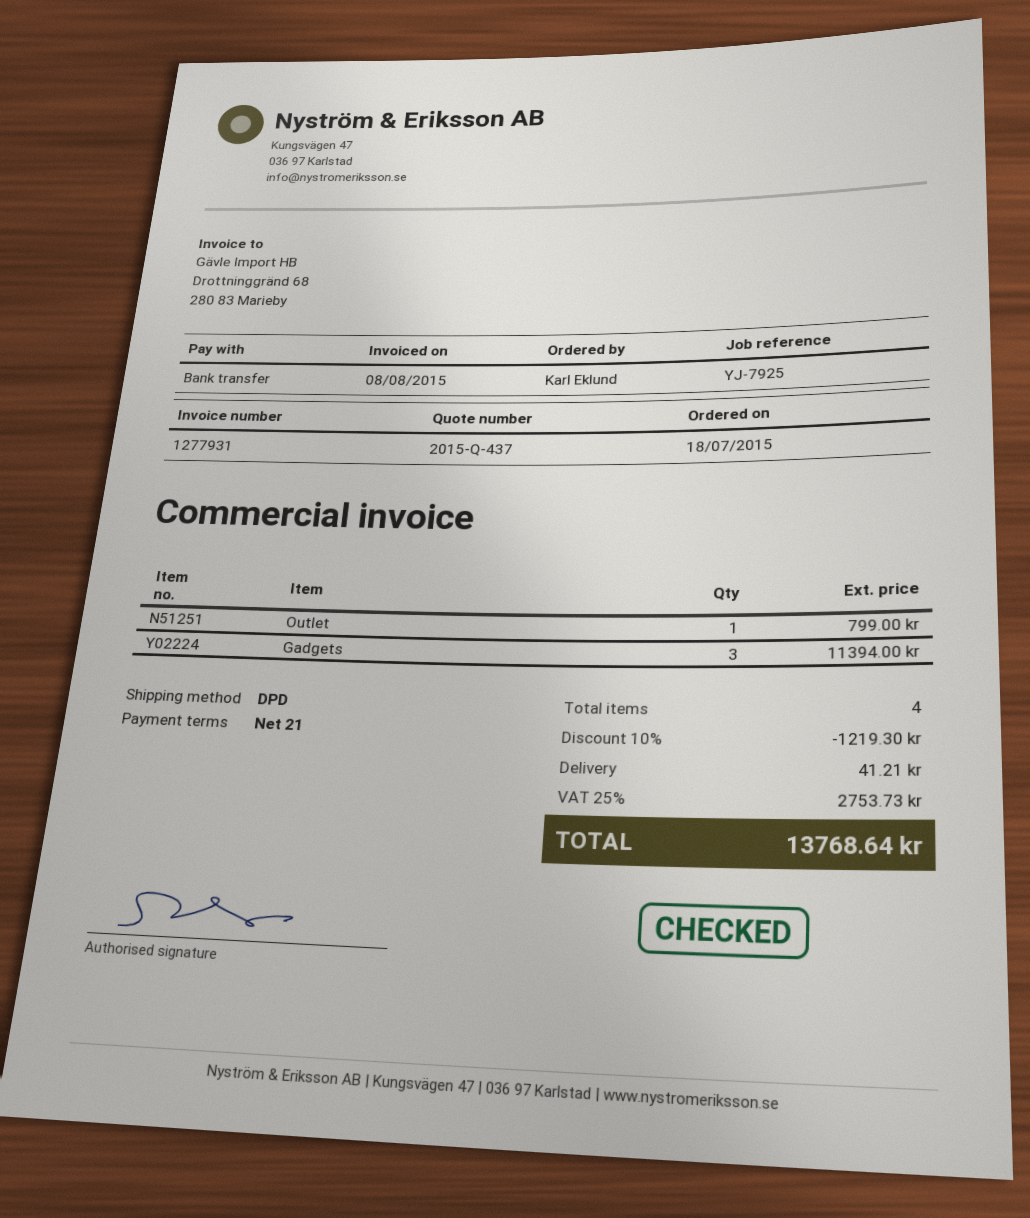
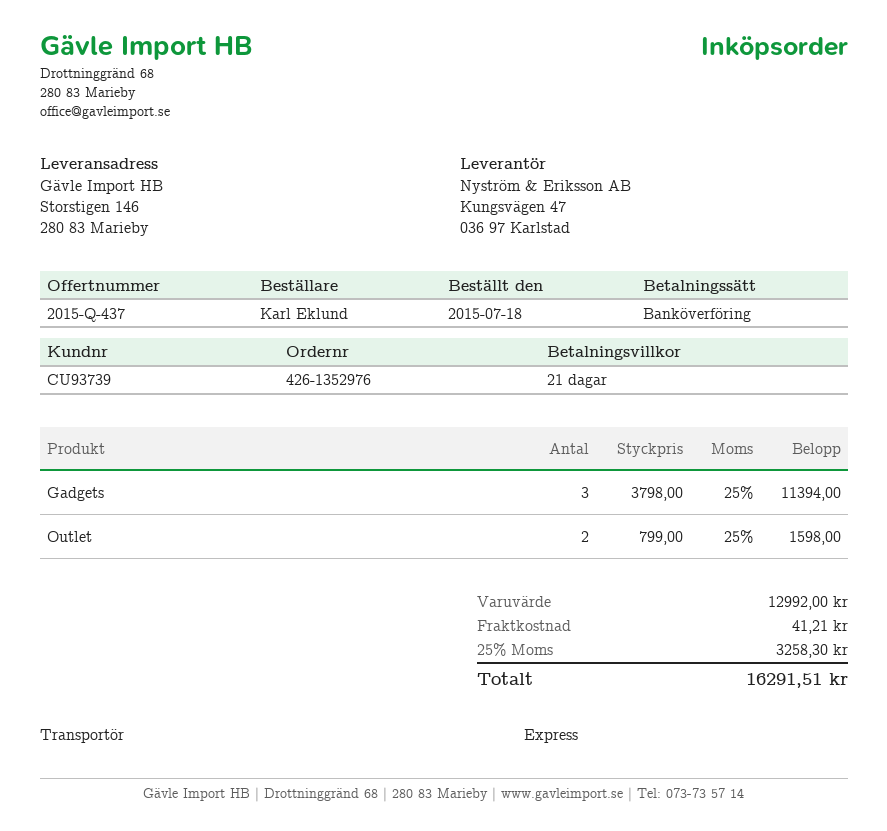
shipping method: DPD -> express
Outlet: 1 for 799.00 -> 2 for 1598.00
discount: 10% = 1219.30 -> none
tax: 25% = 2753.73 -> 25% = 3258.30
total: 13768.64 -> 16291.51

